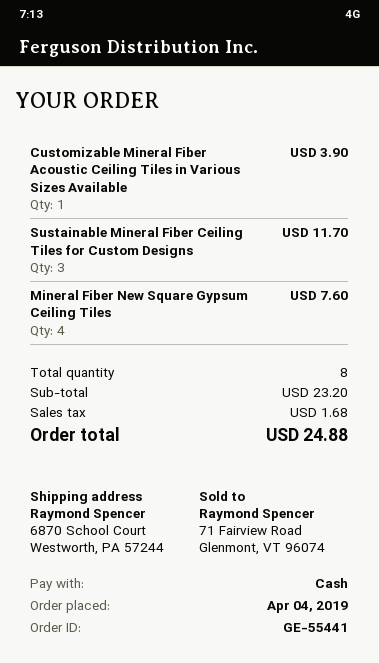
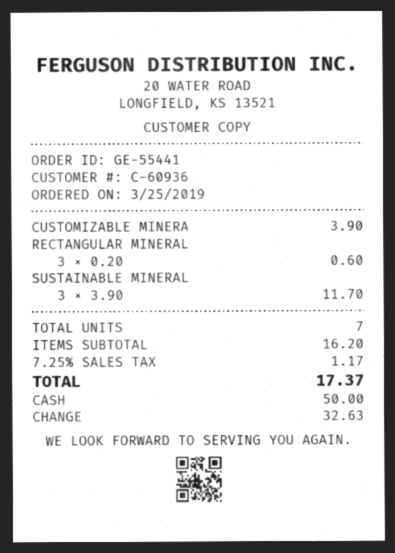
order date: 2019-04-04 -> 2019-03-25
Mineral Fiber New Square Gypsum Ceiling Tiles: 4 for 7.60 -> none
RECTANGULAR MINERAL: none -> 3 for 0.60
total quantity: 8 -> 7
subtotal: 23.20 -> 16.20
tax: 1.68 -> 1.17
total: 24.88 -> 17.37

